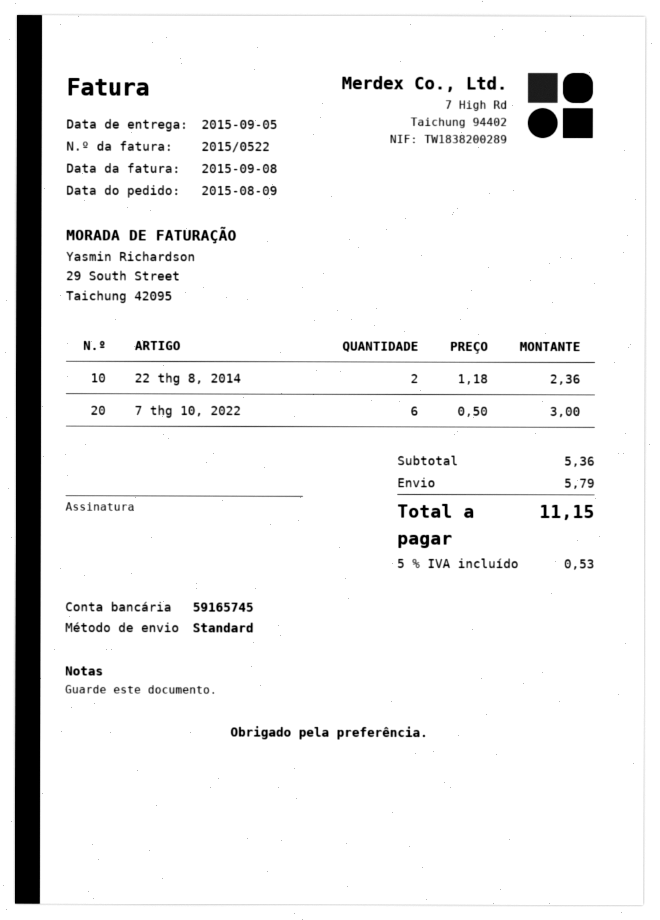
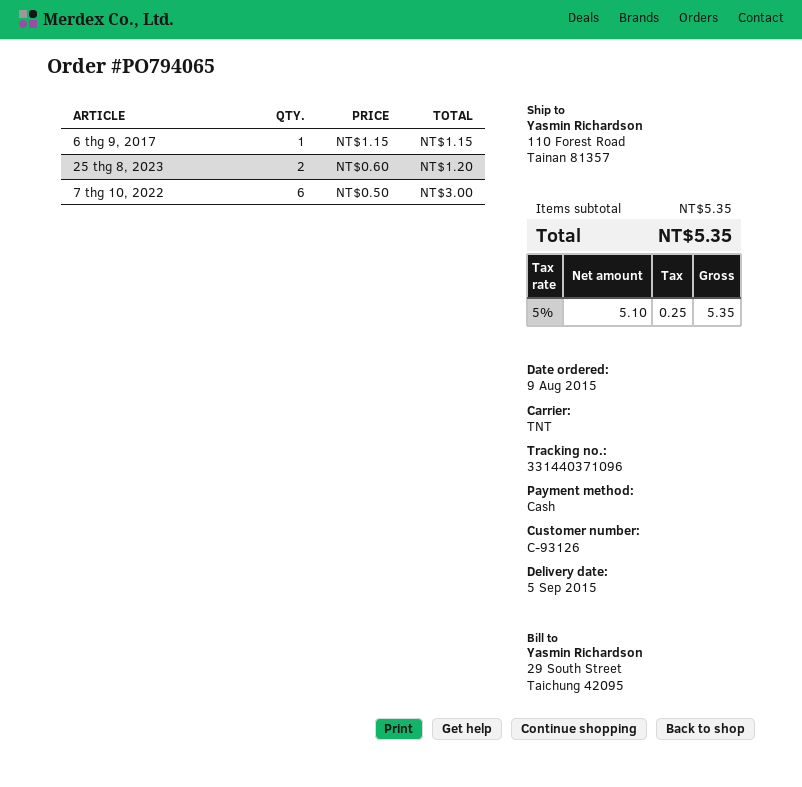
shipping method: standard -> TNT
22 thg 8, 2014: 2 x 1.18 = 2.36 -> none
6 thg 9, 2017: none -> 1 x 1.15 = 1.15
25 thg 8, 2023: none -> 2 x 0.60 = 1.20
subtotal: 5.36 -> 5.35
shipping: 5.79 -> none
tax: 5% = 0.53 -> 5% = 0.25
total: 11.15 -> 5.35

